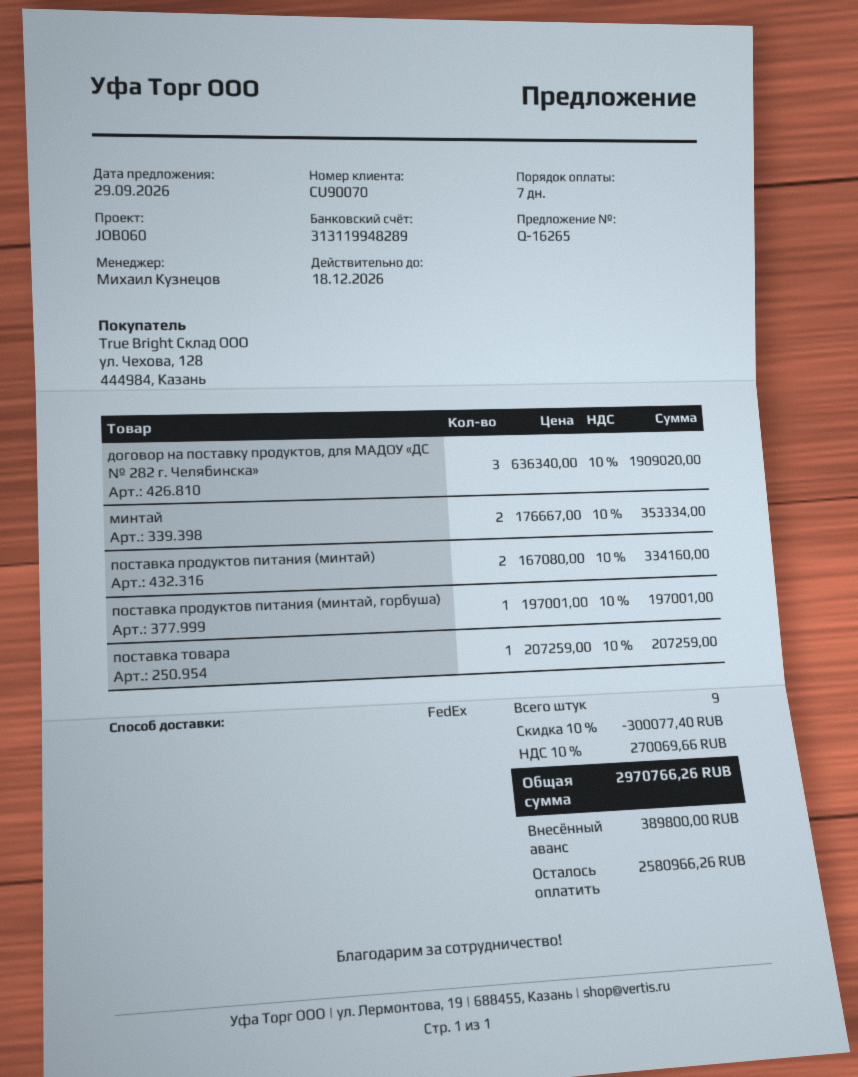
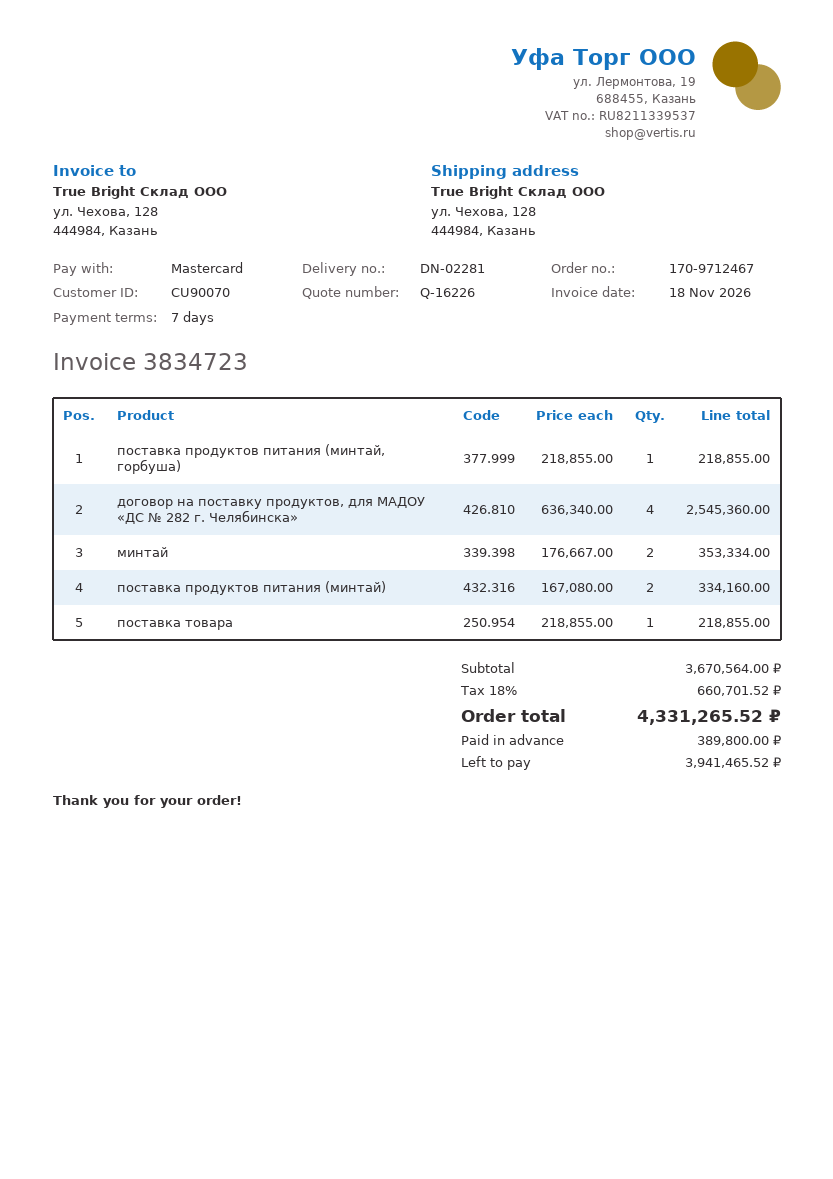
quote number: Q-16265 -> Q-16226
договор на поставку продуктов, для МАДОУ «ДС № 282 г. Челябинска»: 3 x 636340.00 = 1909020.00 -> 4 x 636340.00 = 2545360.00
поставка продуктов питания (минтай, горбуша): 1 x 197001.00 = 197001.00 -> 1 x 218855.00 = 218855.00
поставка товара: 1 x 207259.00 = 207259.00 -> 1 x 218855.00 = 218855.00
discount: 10% = 300077.40 -> none
tax: 10% = 270069.66 -> 18% = 660701.52
total: 2970766.26 -> 4331265.52
balance: 2580966.26 -> 3941465.52

